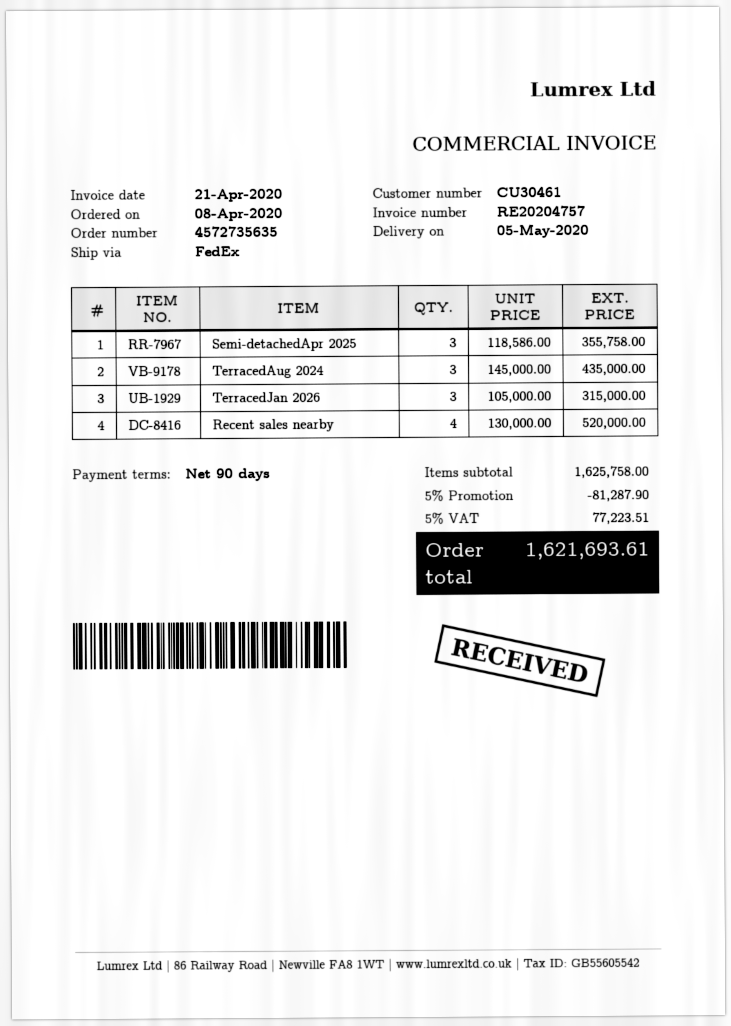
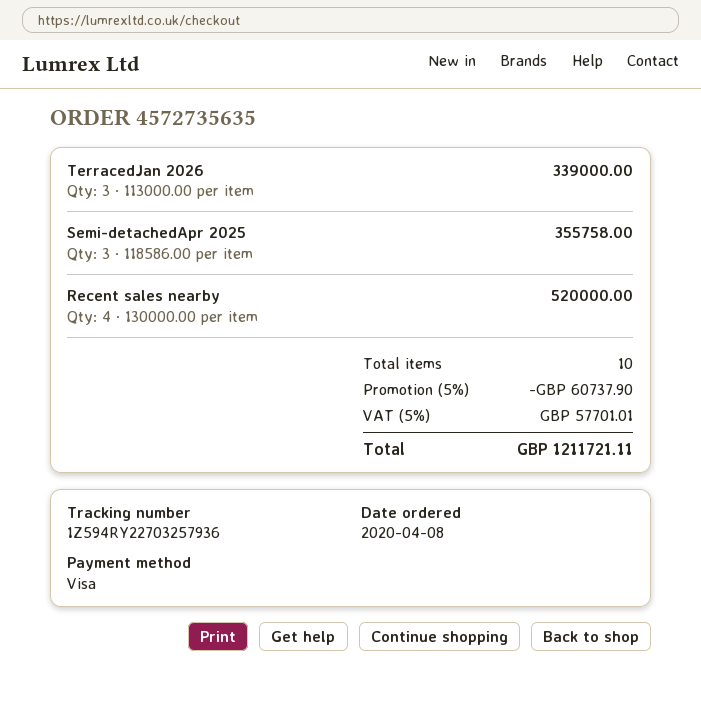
TerracedAug 2024: 3 x 145000.00 = 435000.00 -> none
TerracedJan 2026: 3 x 105000.00 = 315000.00 -> 3 x 113000.00 = 339000.00
discount: 5% = 81287.90 -> 5% = 60737.90
tax: 5% = 77223.51 -> 5% = 57701.01
total: 1621693.61 -> 1211721.11

